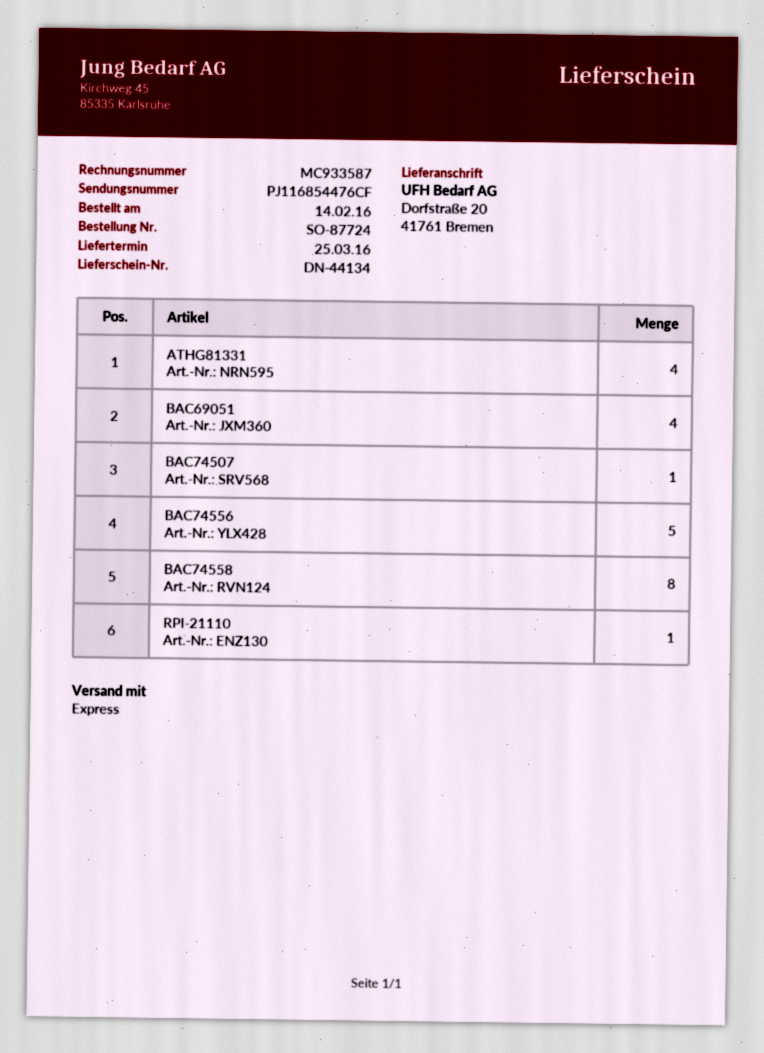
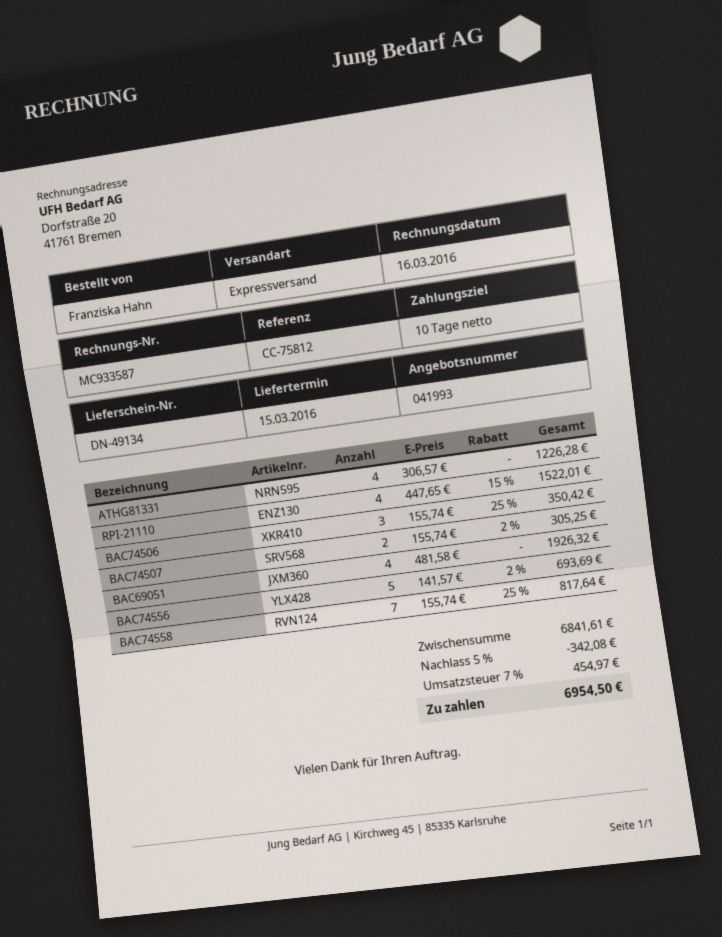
delivery note number: DN-44134 -> DN-49134
delivery date: 2016-03-25 -> 2016-03-15
BAC74507: 1 -> 2
BAC74558: 8 -> 7
RPI-21110: 1 -> 4
BAC74506: none -> 3

